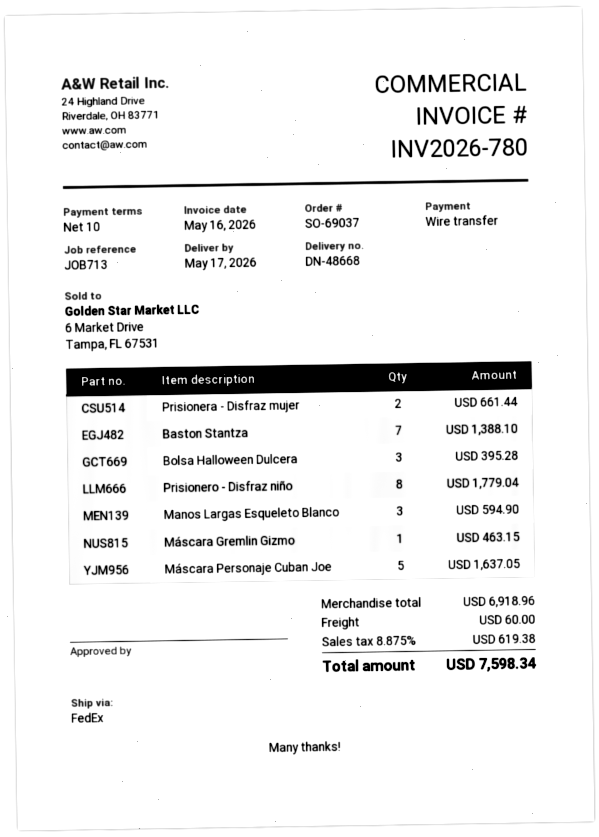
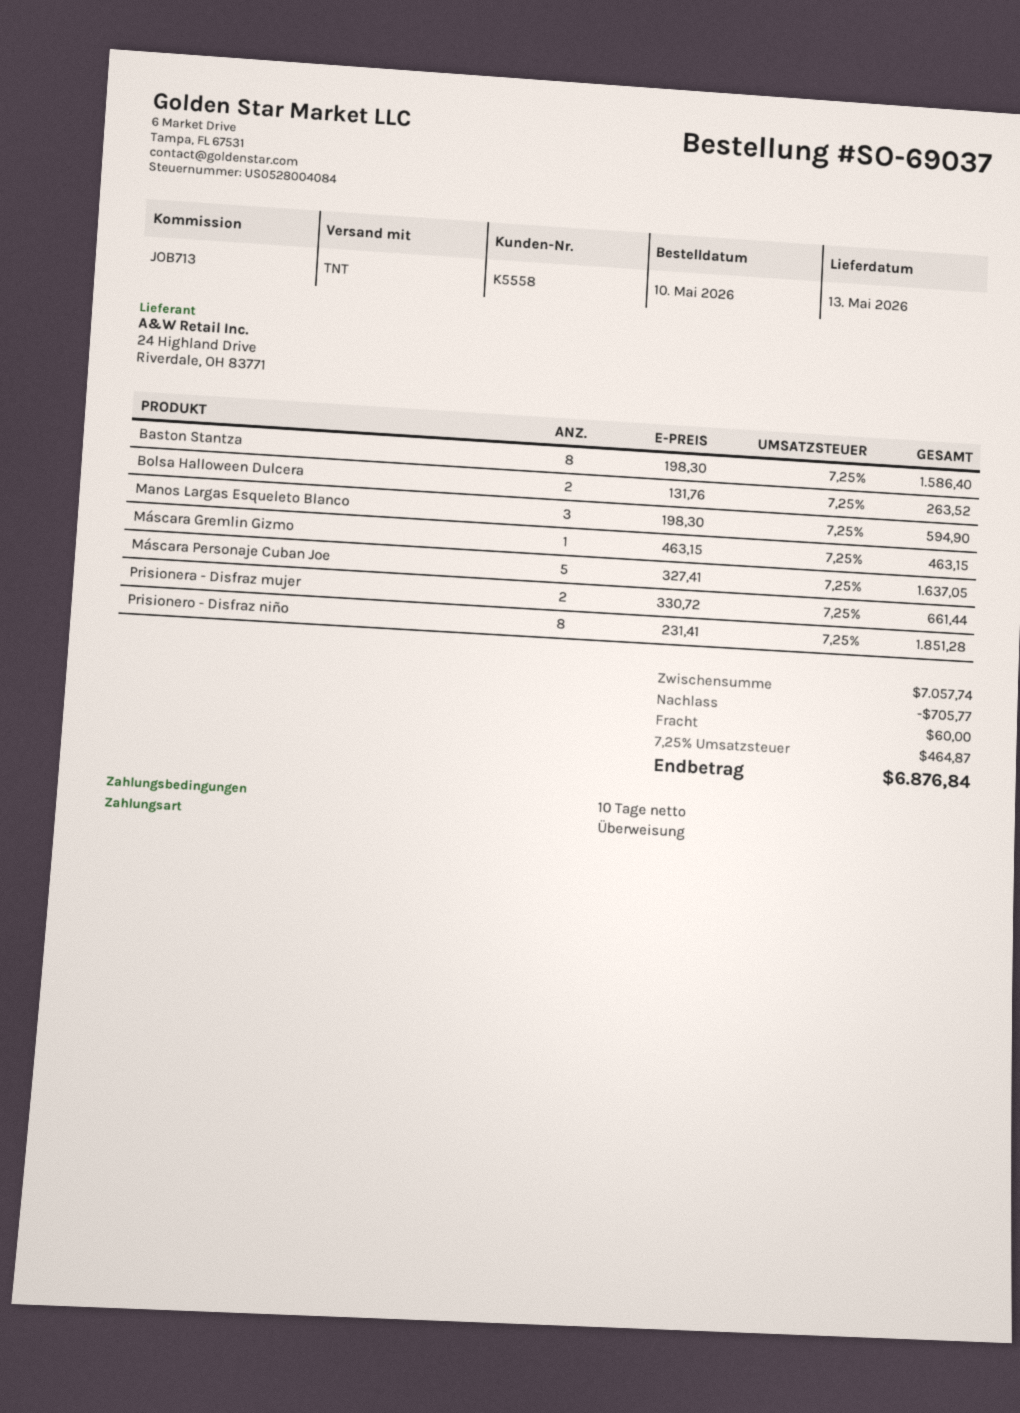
delivery date: 2026-05-17 -> 2026-05-13
shipping method: FedEx -> TNT
Baston Stantza: 7 for 1388.10 -> 8 for 1586.40
Bolsa Halloween Dulcera: 3 for 395.28 -> 2 for 263.52
Prisionero - Disfraz niño: 8 for 1779.04 -> 8 for 1851.28
subtotal: 6918.96 -> 7057.74
discount: none -> 705.77
tax: 8.875% = 619.38 -> 7.25% = 464.87
total: 7598.34 -> 6876.84

